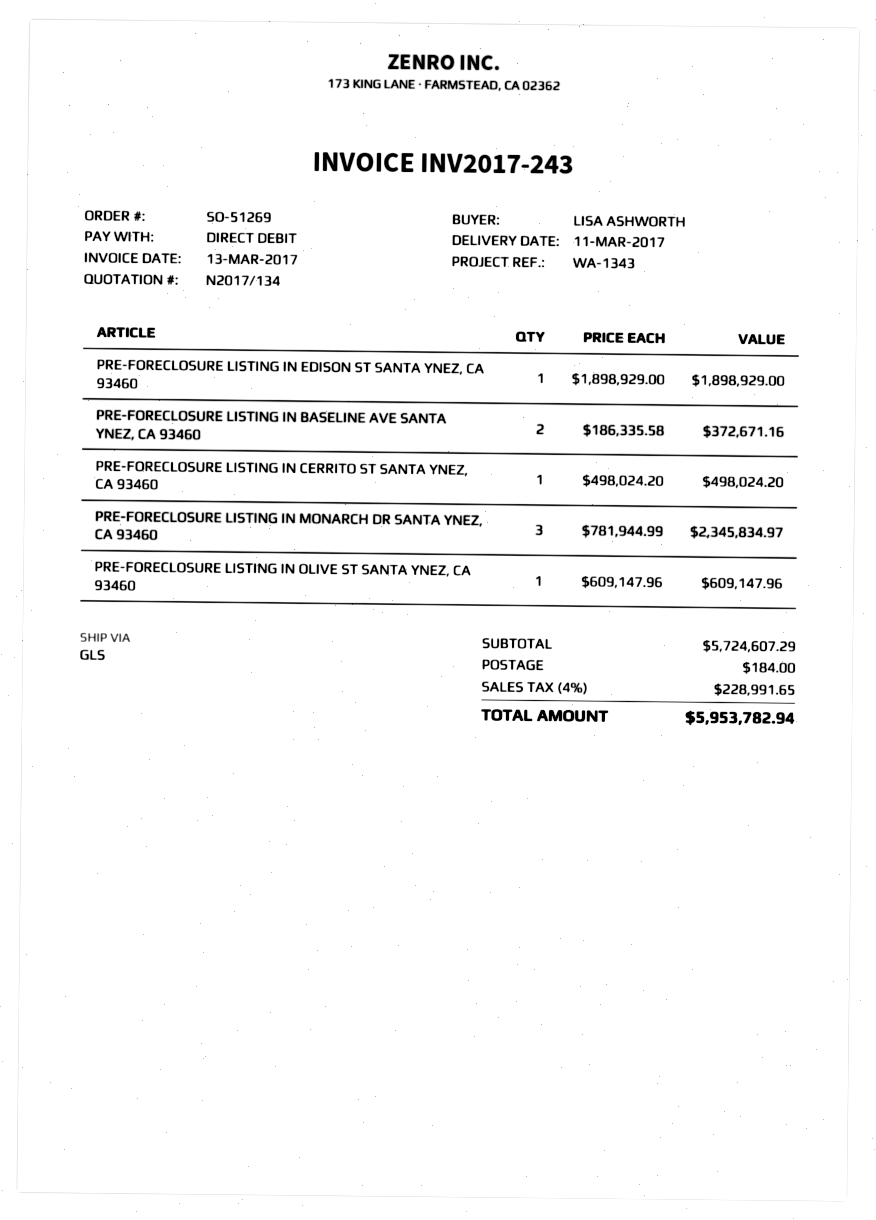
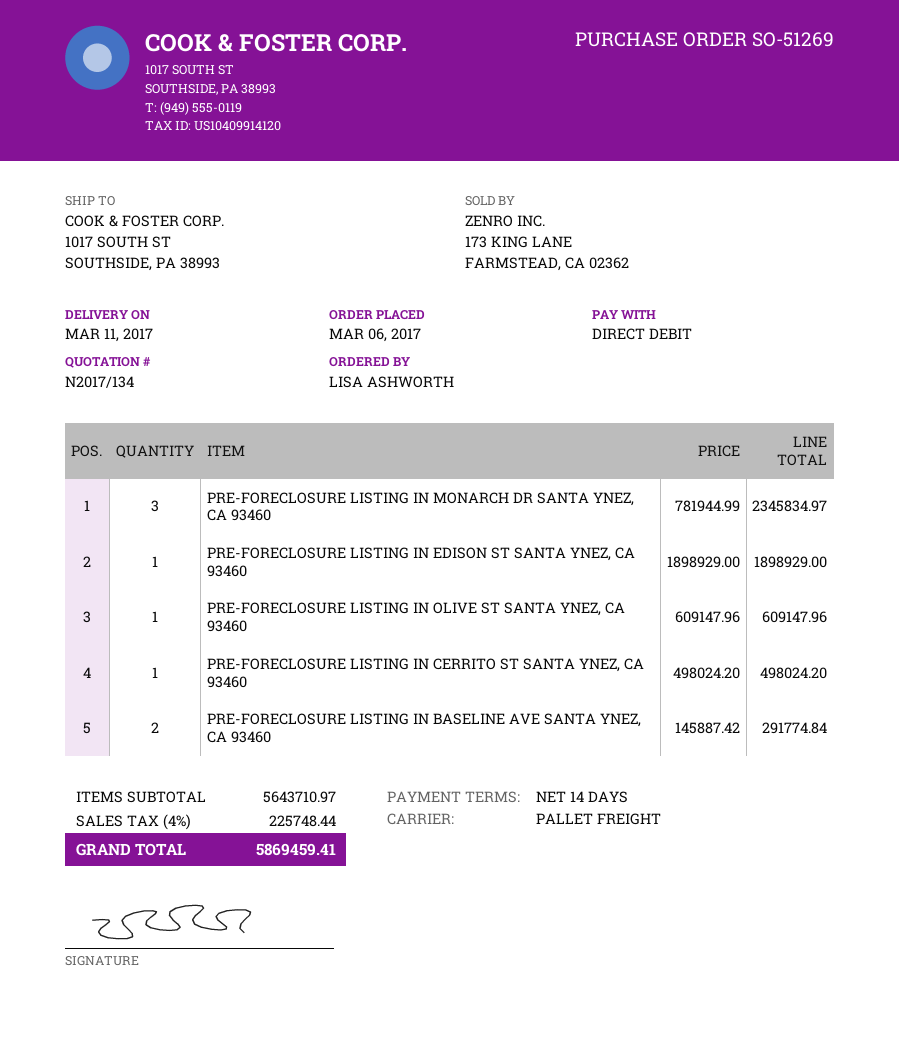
shipping method: GLS -> pallet freight
PRE-FORECLOSURE LISTING IN BASELINE AVE SANTA YNEZ, CA 93460: 2 x 186335.58 = 372671.16 -> 2 x 145887.42 = 291774.84
subtotal: 5724607.29 -> 5643710.97
shipping: 184.00 -> none
tax: 4% = 228991.65 -> 4% = 225748.44
total: 5953782.94 -> 5869459.41

